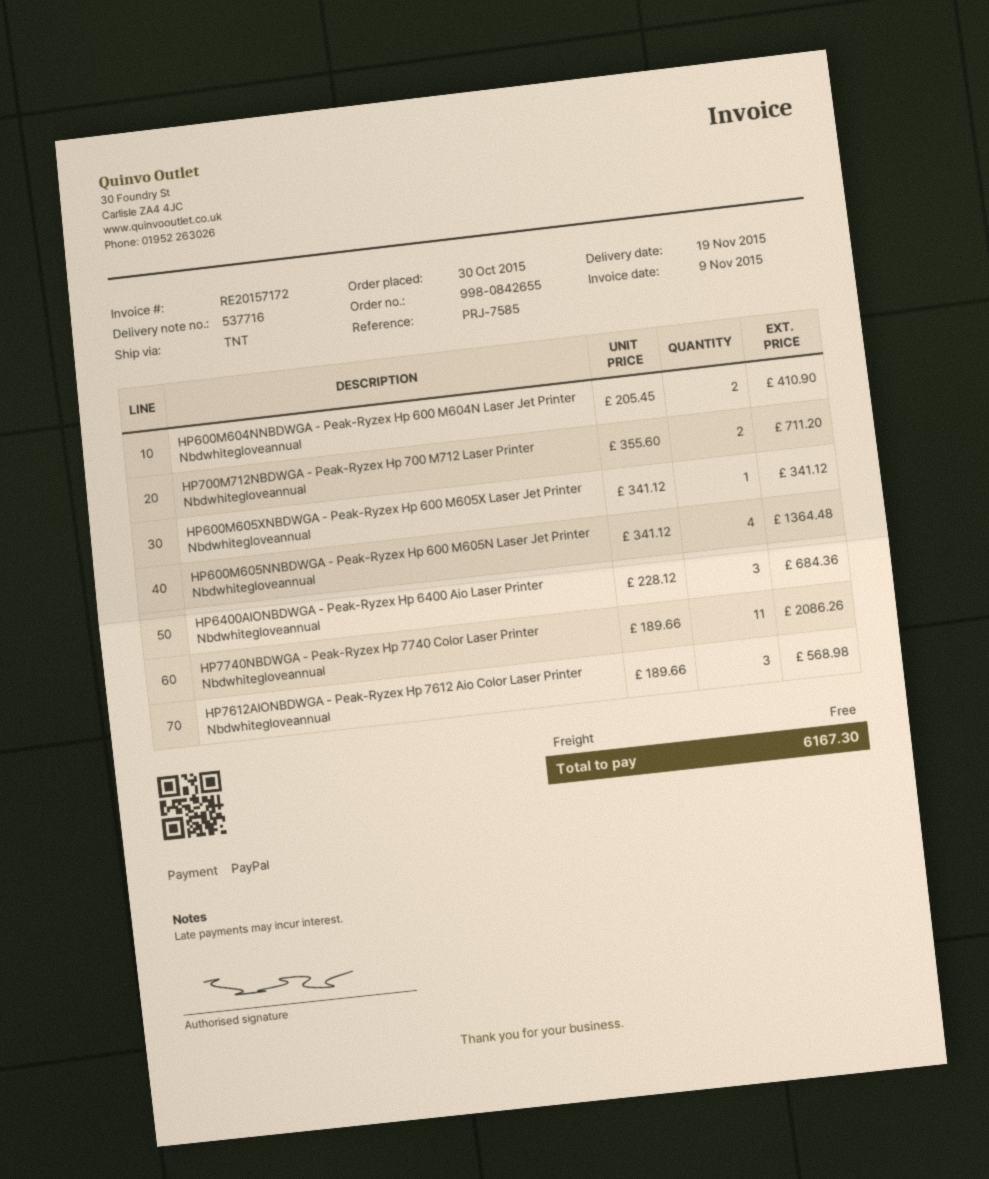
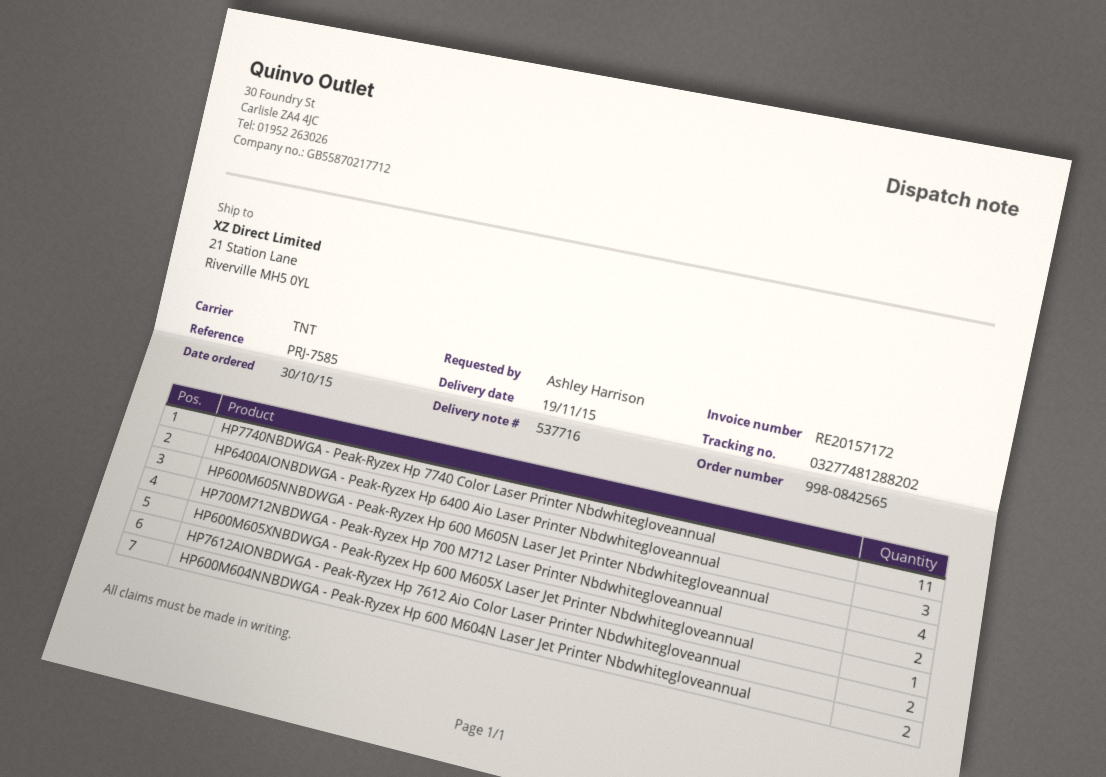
order number: 998-0842655 -> 998-0842565
HP7612AIONBDWGA - Peak-Ryzex Hp 7612 Aio Color Laser Printer Nbdwhitegloveannual: 3 -> 2

